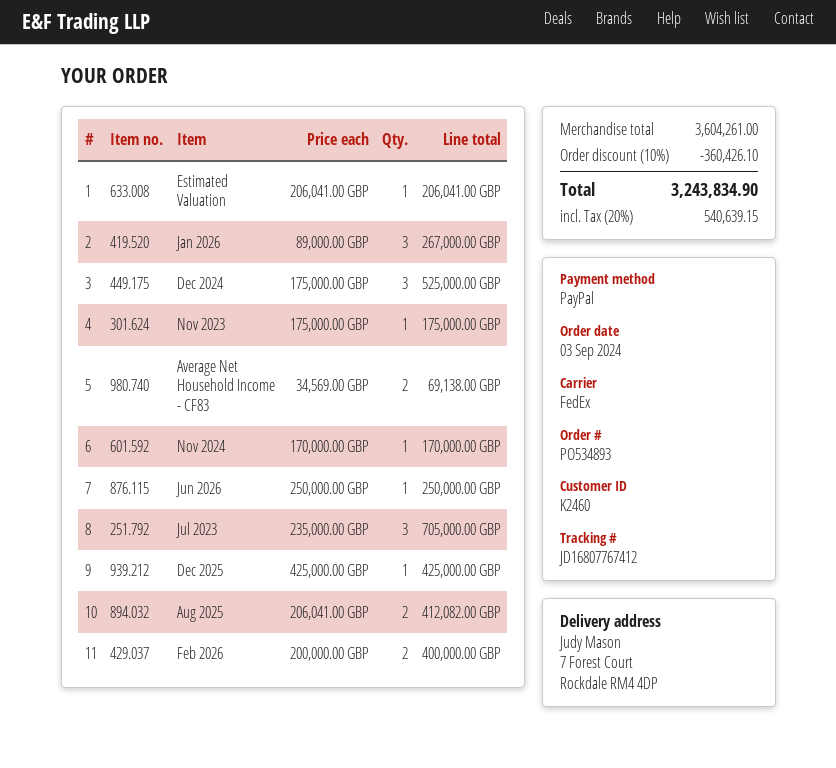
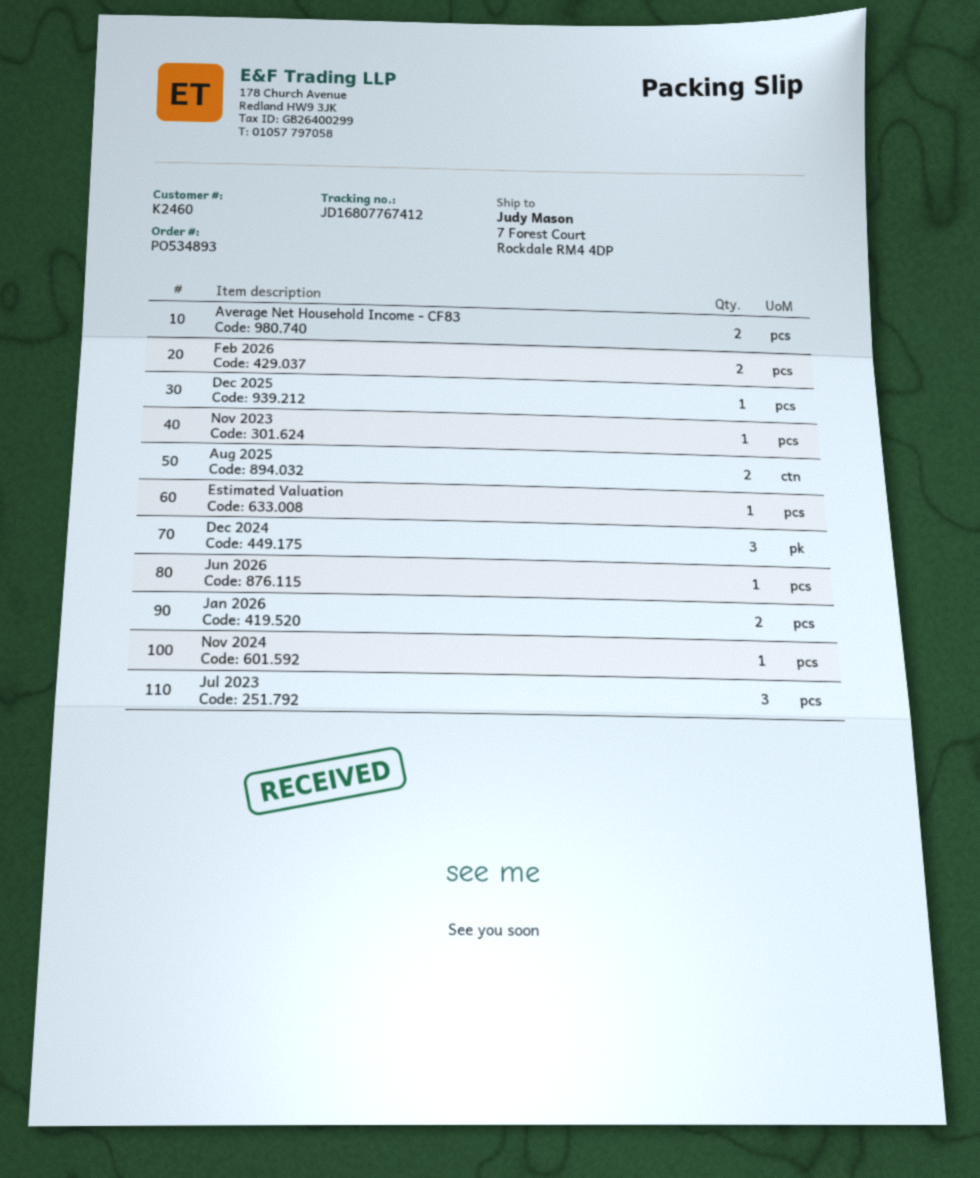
Jan 2026: 3 -> 2

